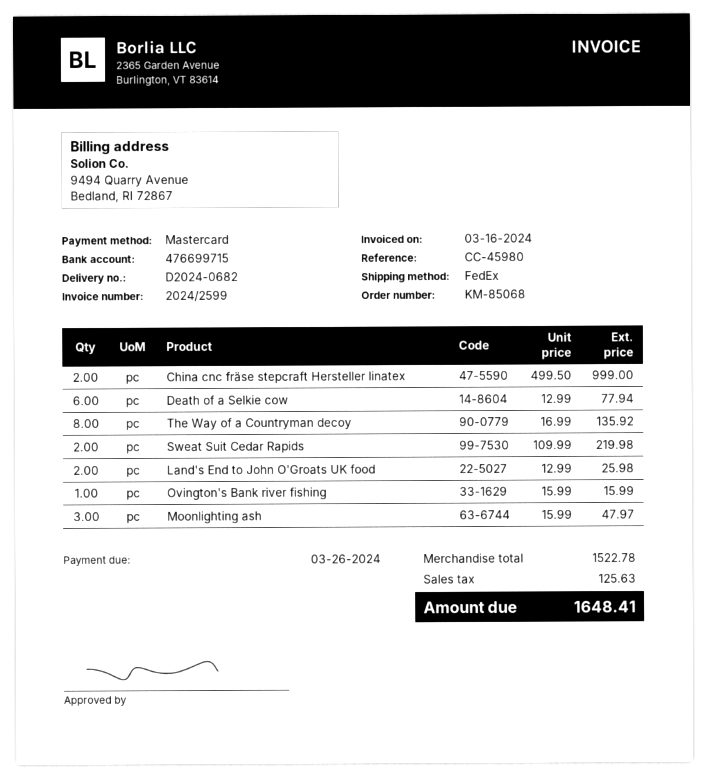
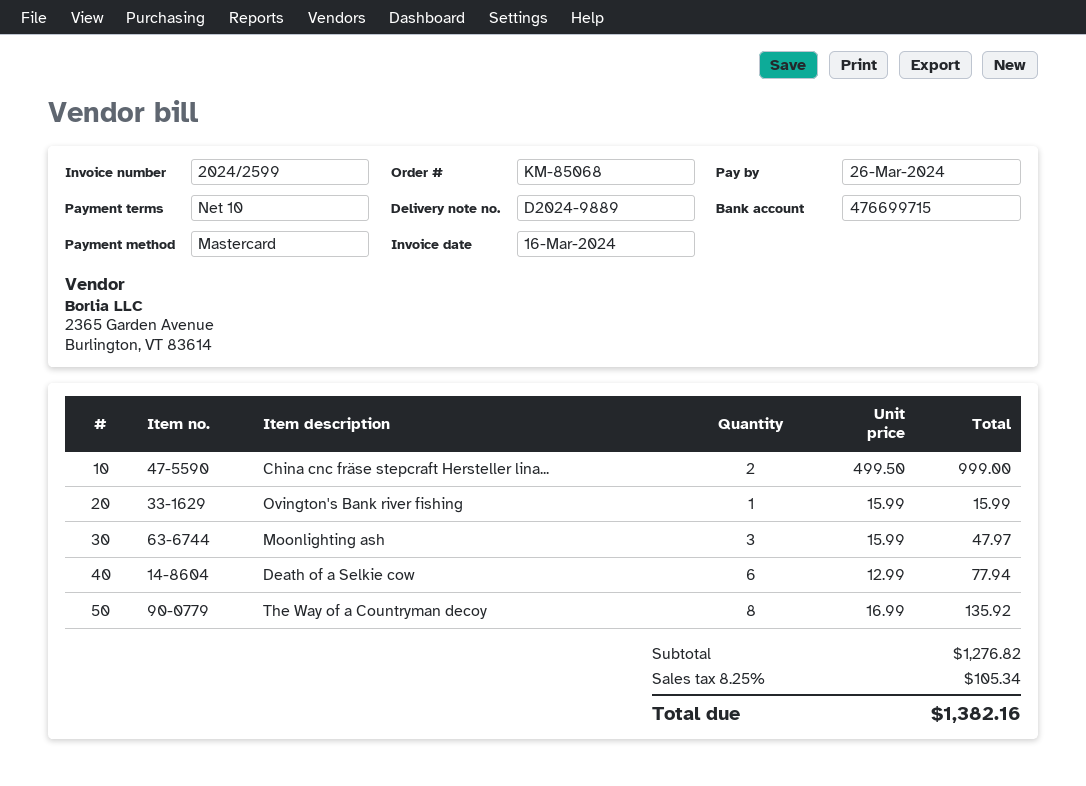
delivery note number: D2024-0682 -> D2024-9889
Sweat Suit Cedar Rapids: 2 x 109.99 = 219.98 -> none
Land's End to John O'Groats UK food: 2 x 12.99 = 25.98 -> none
subtotal: 1522.78 -> 1276.82
tax: 125.63 -> 105.34
total: 1648.41 -> 1382.16

